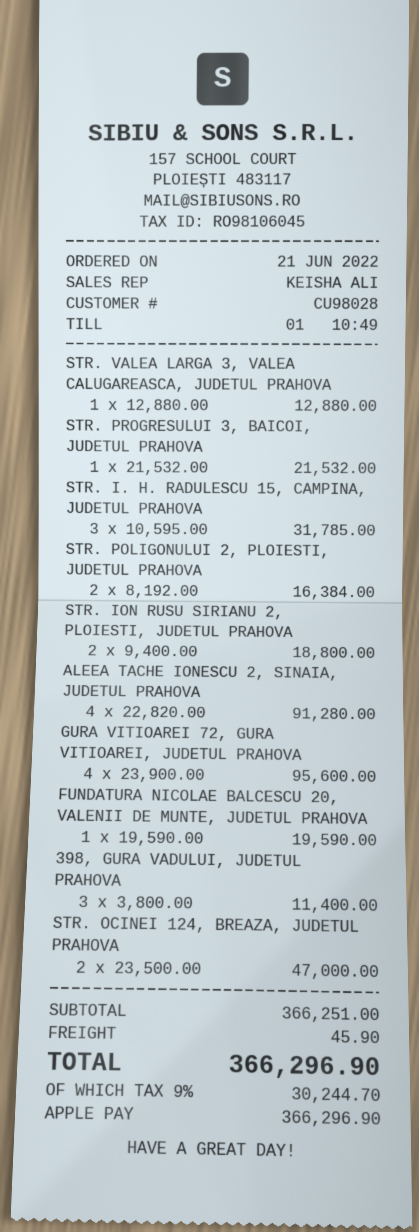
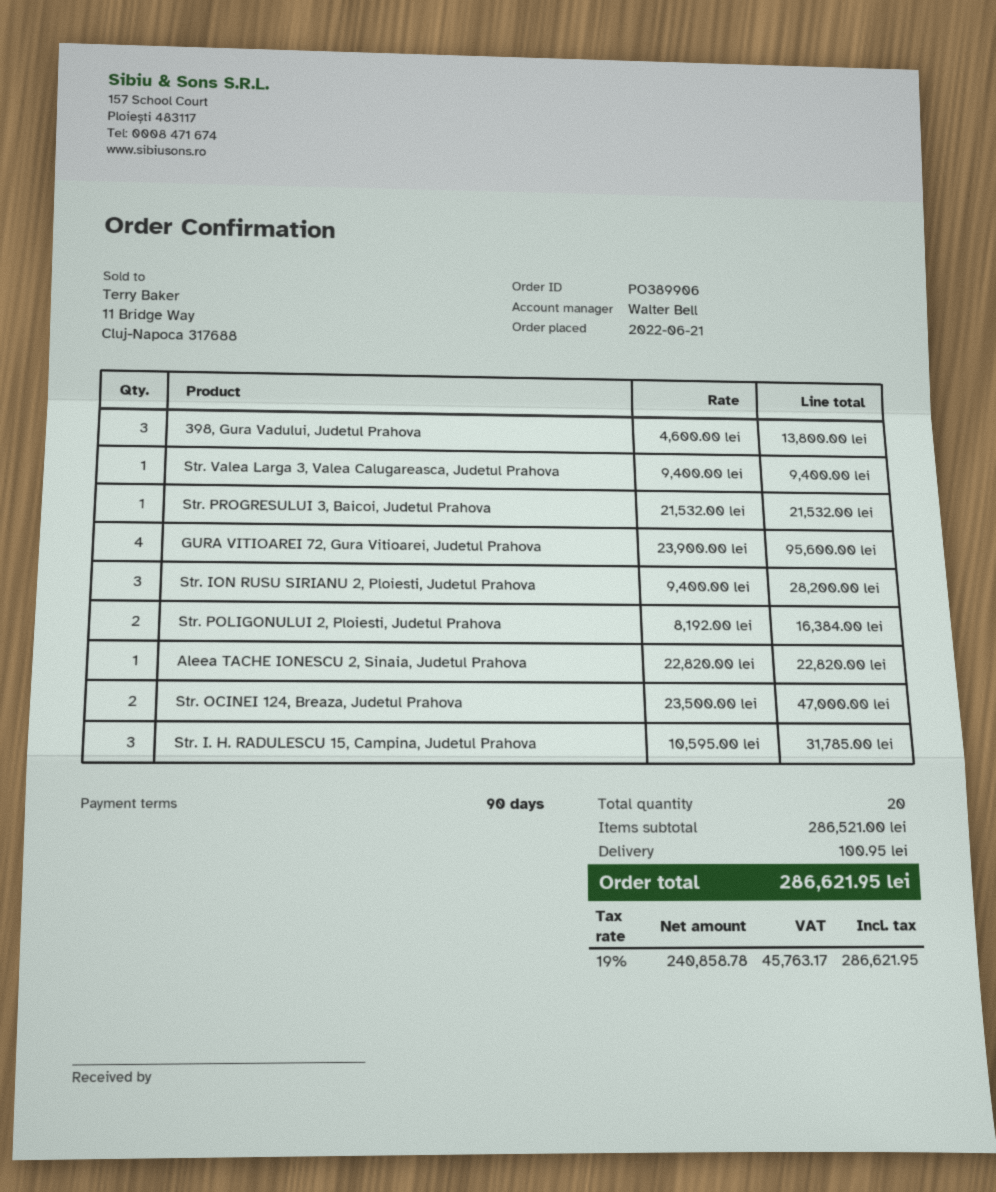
sales rep: KEISHA ALI -> Walter Bell
STR. VALEA LARGA 3, VALEA CALUGAREASCA, JUDETUL PRAHOVA: 1 x 12880.00 = 12880.00 -> 1 x 9400.00 = 9400.00
STR. ION RUSU SIRIANU 2, PLOIESTI, JUDETUL PRAHOVA: 2 x 9400.00 = 18800.00 -> 3 x 9400.00 = 28200.00
ALEEA TACHE IONESCU 2, SINAIA, JUDETUL PRAHOVA: 4 x 22820.00 = 91280.00 -> 1 x 22820.00 = 22820.00
FUNDATURA NICOLAE BALCESCU 20, VALENII DE MUNTE, JUDETUL PRAHOVA: 1 x 19590.00 = 19590.00 -> none
398, GURA VADULUI, JUDETUL PRAHOVA: 3 x 3800.00 = 11400.00 -> 3 x 4600.00 = 13800.00
subtotal: 366251.00 -> 286521.00
shipping: 45.90 -> 100.95
tax: 9% = 30244.70 -> 19% = 45763.17
total: 366296.90 -> 286621.95

